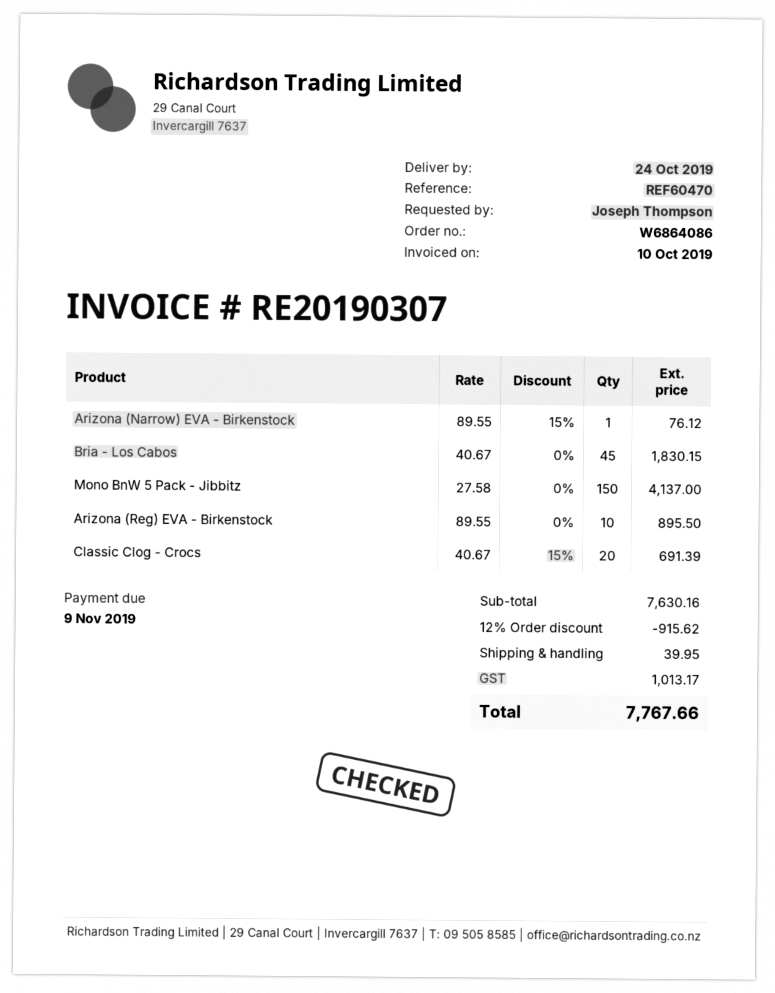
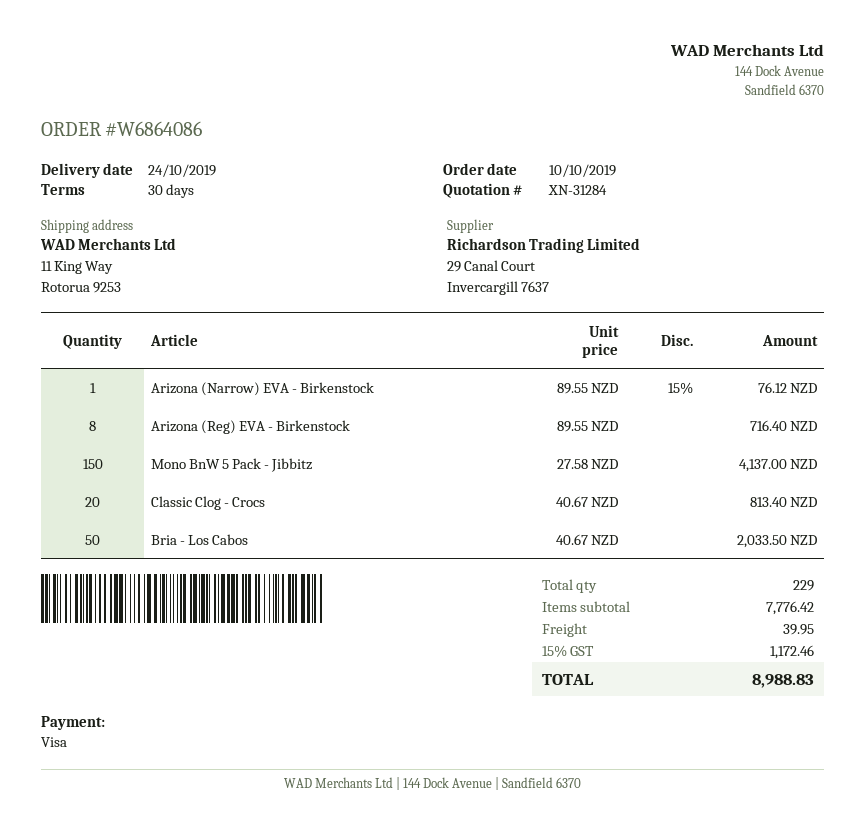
Bria - Los Cabos: 45 x 40.67 = 1830.15 -> 50 x 40.67 = 2033.50
Arizona (Reg) EVA - Birkenstock: 10 x 89.55 = 895.50 -> 8 x 89.55 = 716.40
Classic Clog - Crocs: 20 x 40.67 - 15% = 691.39 -> 20 x 40.67 = 813.40
subtotal: 7630.16 -> 7776.42
discount: 12% = 915.62 -> none
tax: 1013.17 -> 1172.46
total: 7767.66 -> 8988.83

